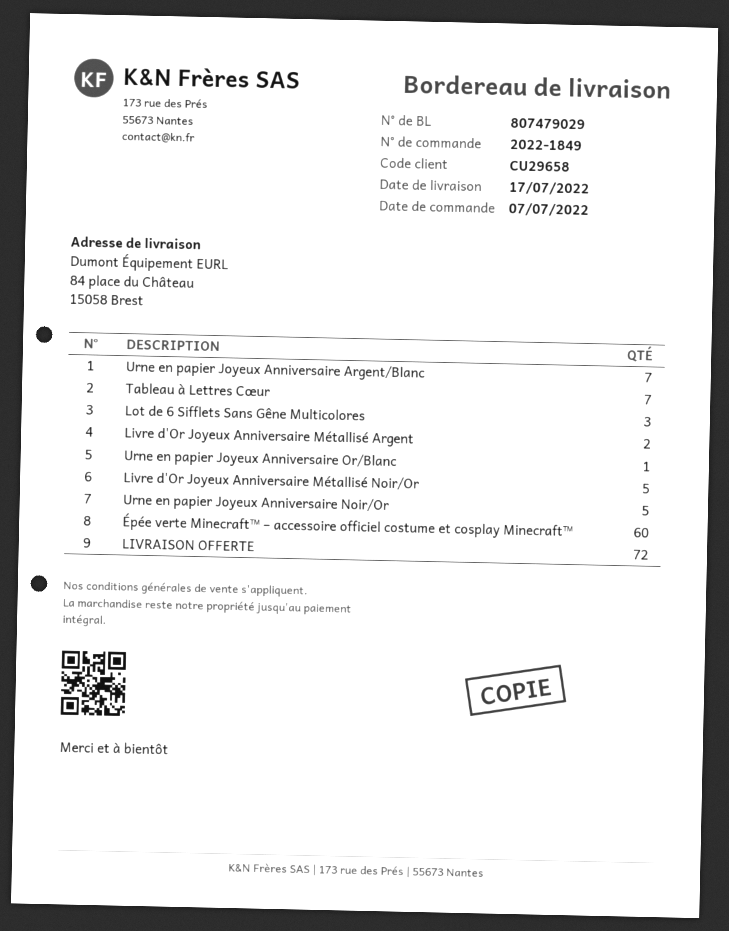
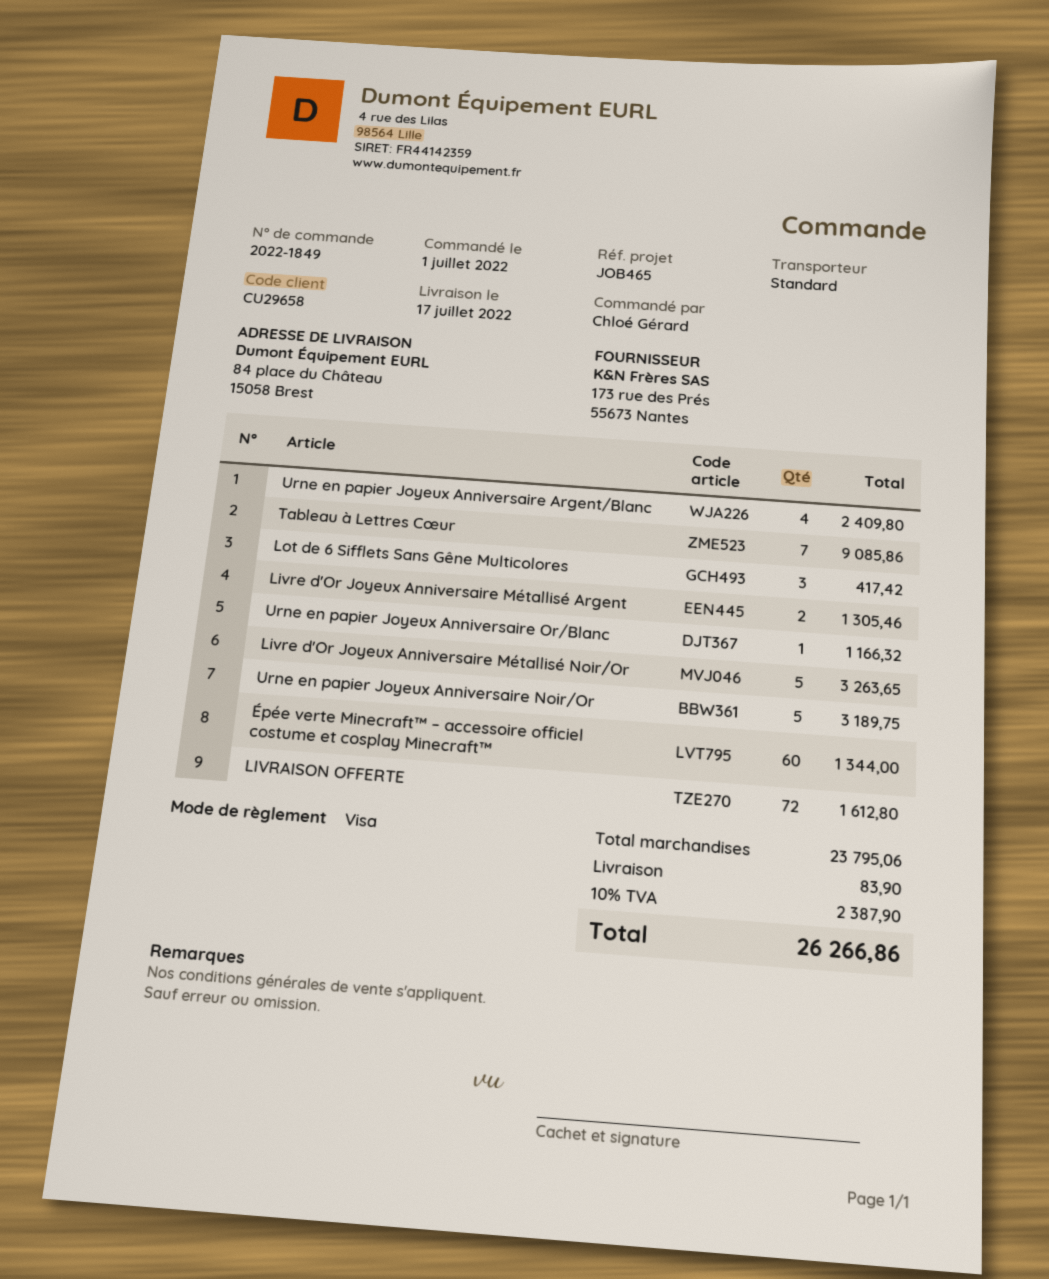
order date: 2022-07-07 -> 2022-07-01
Urne en papier Joyeux Anniversaire Argent/Blanc: 7 -> 4

